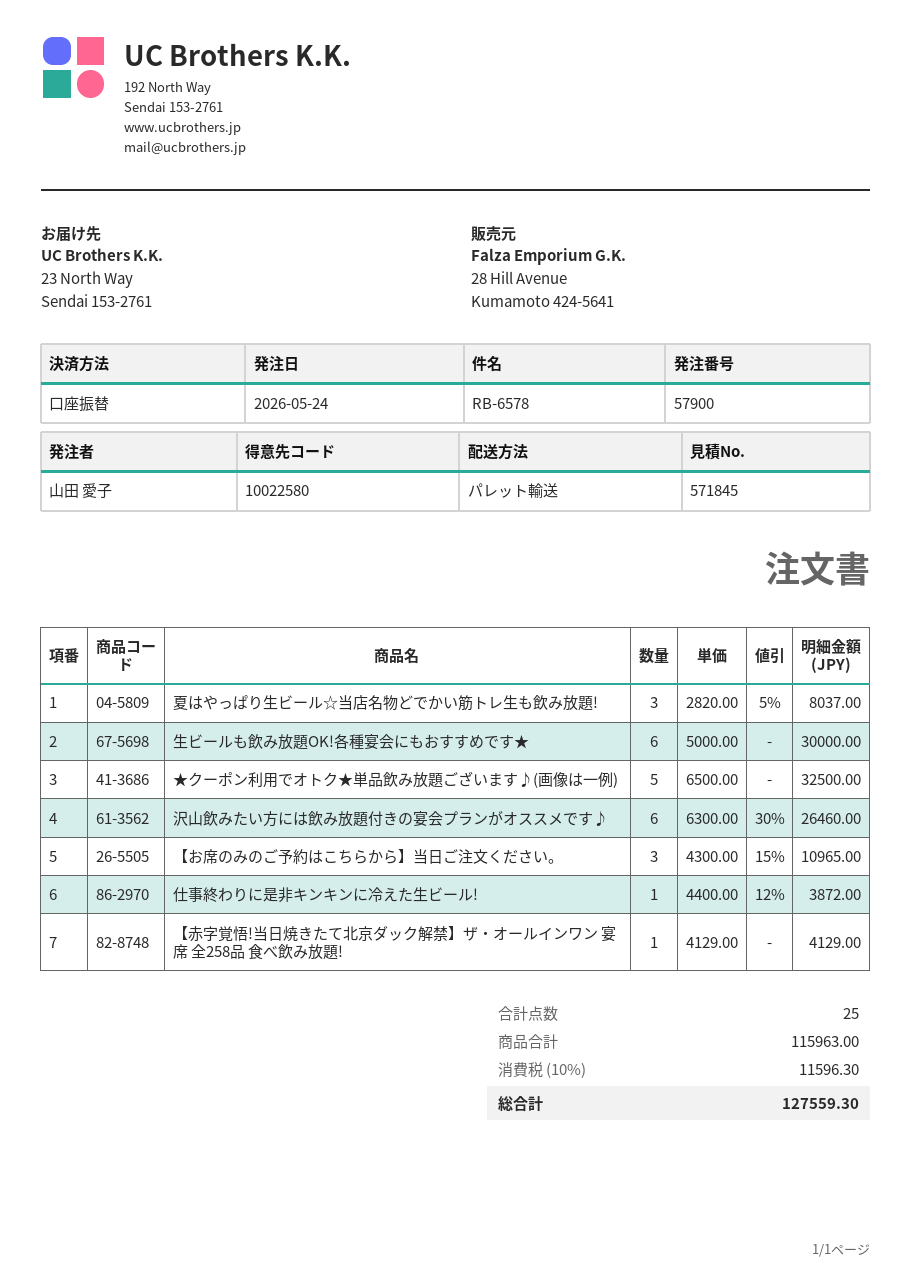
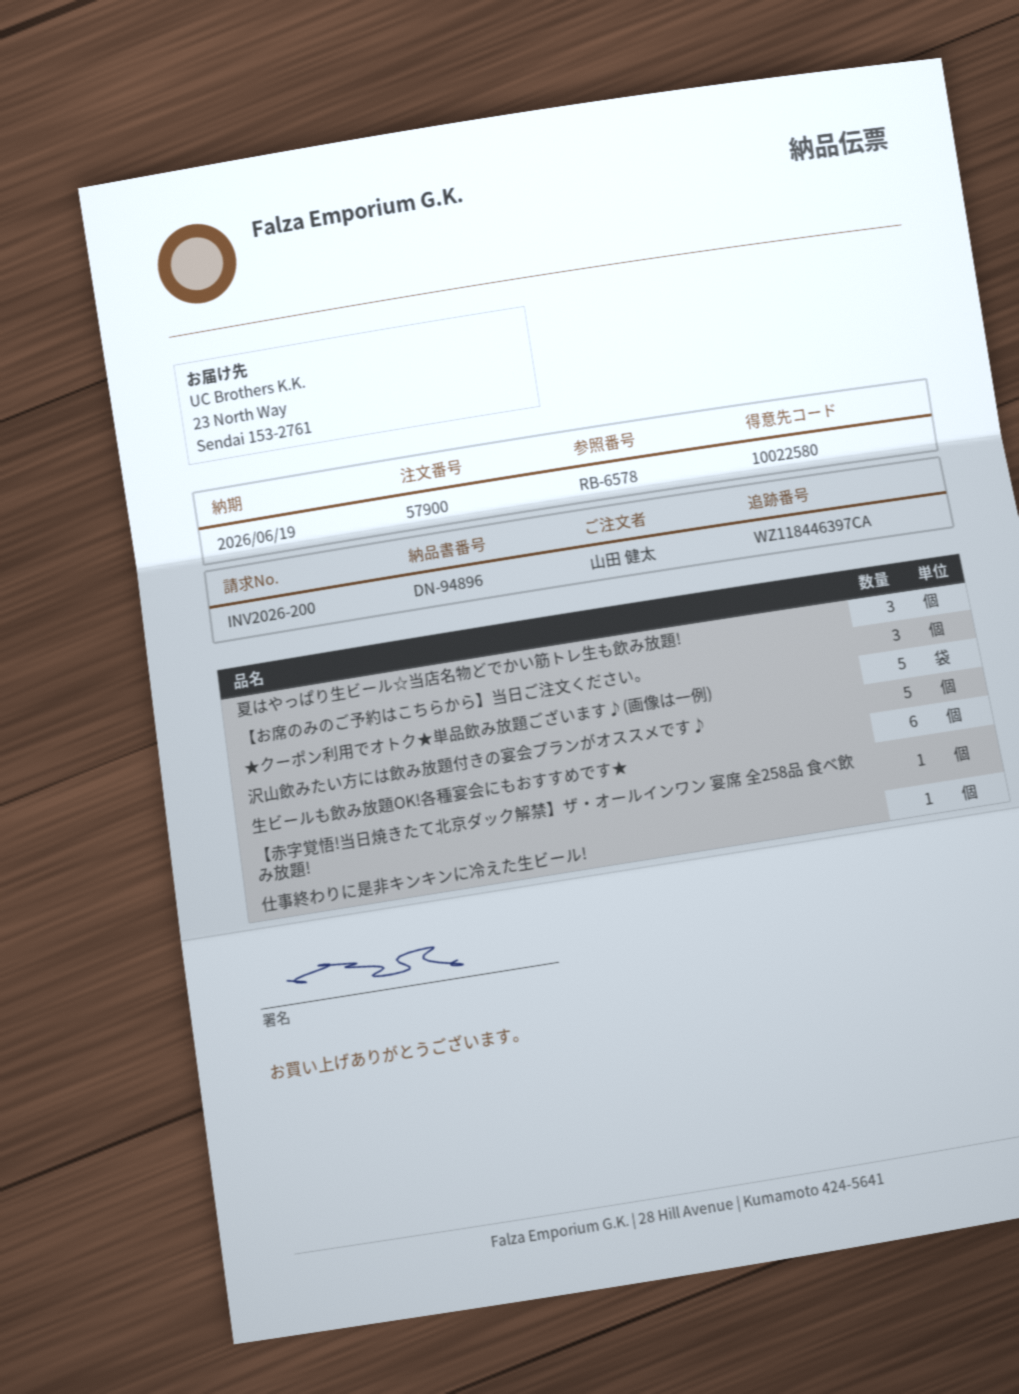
ordered by: 山田 愛子 -> 山田 健太
沢山飲みたい方には飲み放題付きの宴会プランがオススメです♪: 6 -> 5

